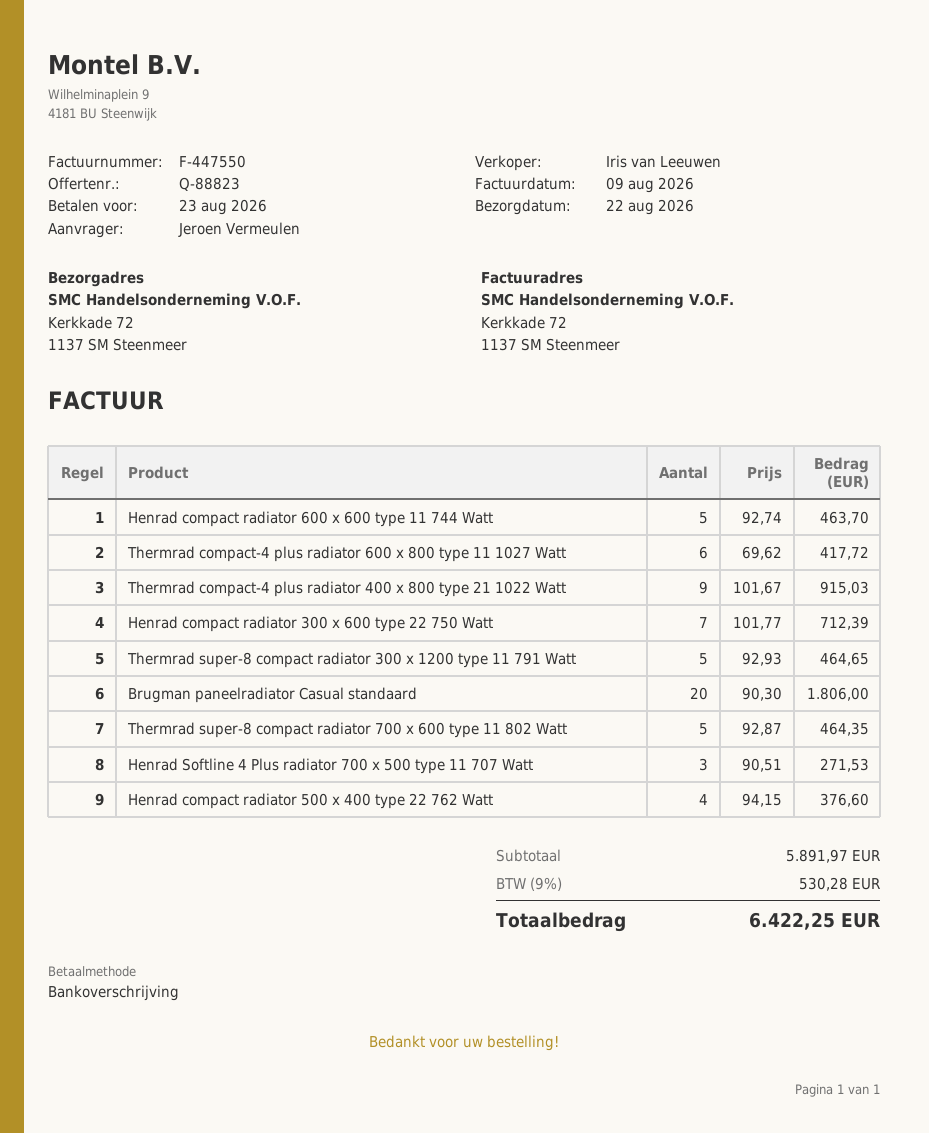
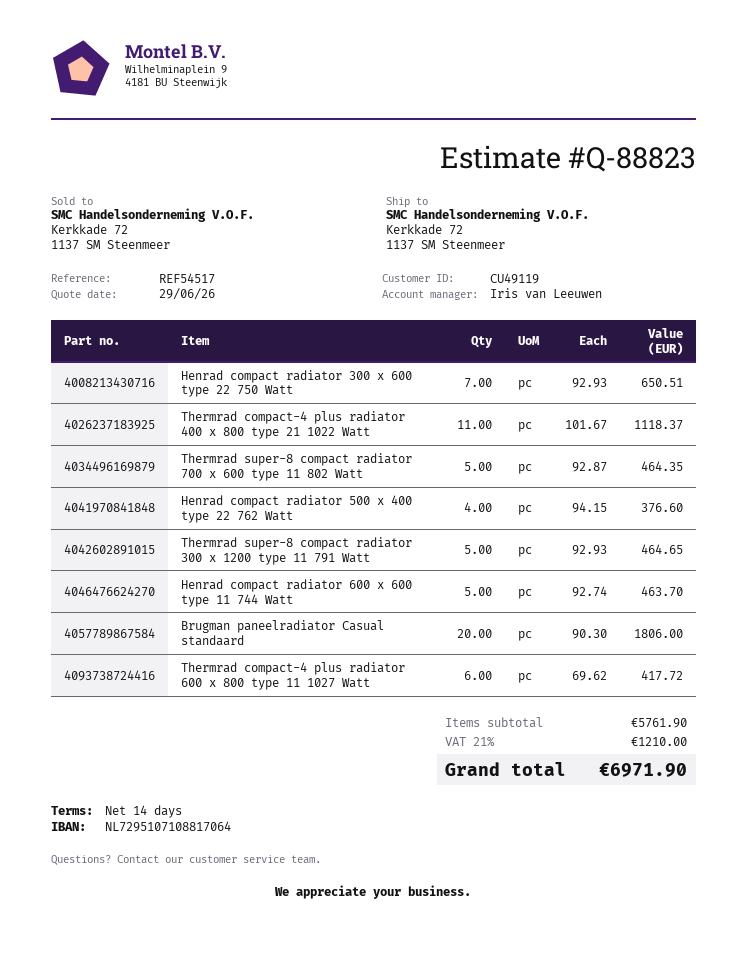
Thermrad compact-4 plus radiator 400 x 800 type 21 1022 Watt: 9 x 101.67 = 915.03 -> 11 x 101.67 = 1118.37
Henrad compact radiator 300 x 600 type 22 750 Watt: 7 x 101.77 = 712.39 -> 7 x 92.93 = 650.51
Henrad Softline 4 Plus radiator 700 x 500 type 11 707 Watt: 3 x 90.51 = 271.53 -> none
subtotal: 5891.97 -> 5761.90
tax: 9% = 530.28 -> 21% = 1210.00
total: 6422.25 -> 6971.90

